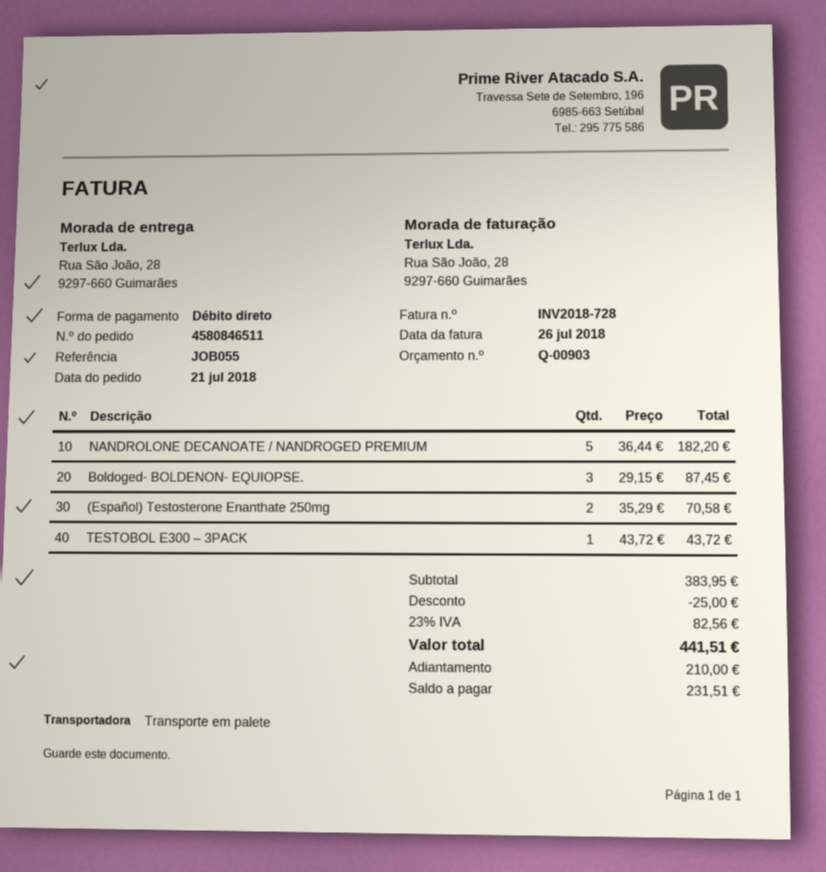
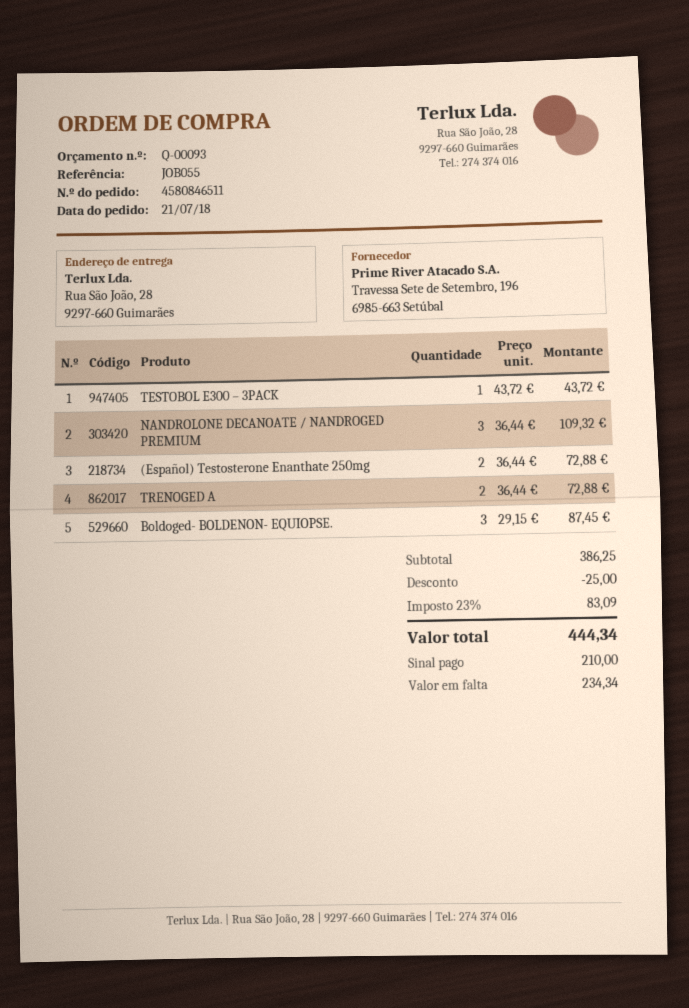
quote number: Q-00903 -> Q-00093
NANDROLONE DECANOATE / NANDROGED PREMIUM: 5 x 36.44 = 182.20 -> 3 x 36.44 = 109.32
(Español) Testosterone Enanthate 250mg: 2 x 35.29 = 70.58 -> 2 x 36.44 = 72.88
TRENOGED A: none -> 2 x 36.44 = 72.88
subtotal: 383.95 -> 386.25
tax: 23% = 82.56 -> 23% = 83.09
total: 441.51 -> 444.34
balance: 231.51 -> 234.34

